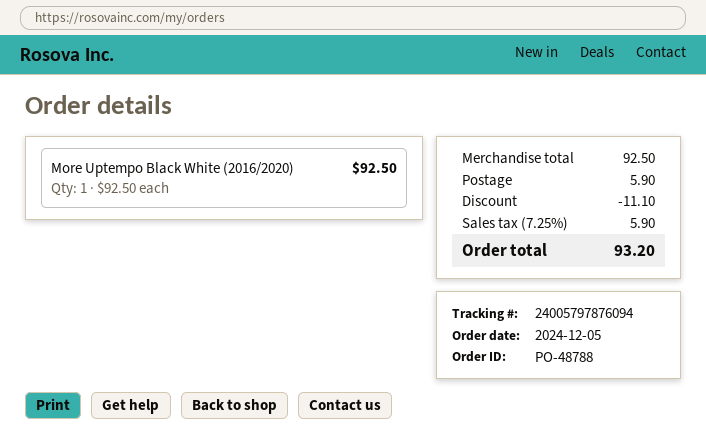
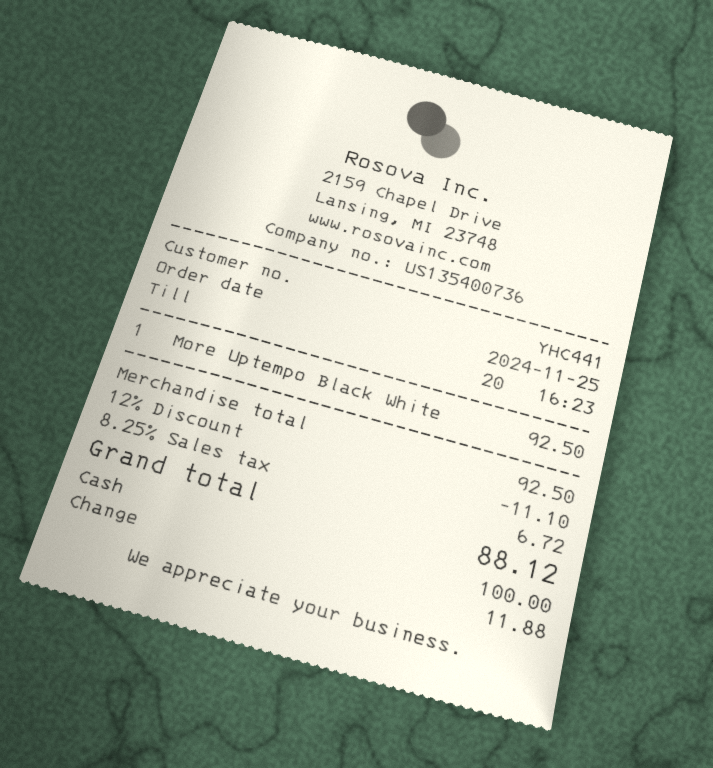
order date: 2024-12-05 -> 2024-11-25
shipping: 5.90 -> none
tax: 7.25% = 5.90 -> 8.25% = 6.72
total: 93.20 -> 88.12

